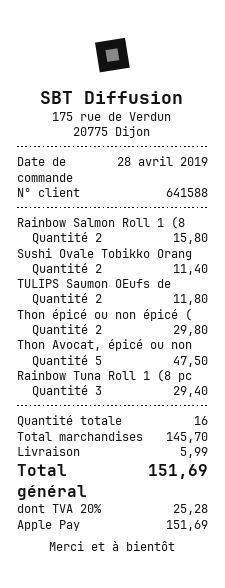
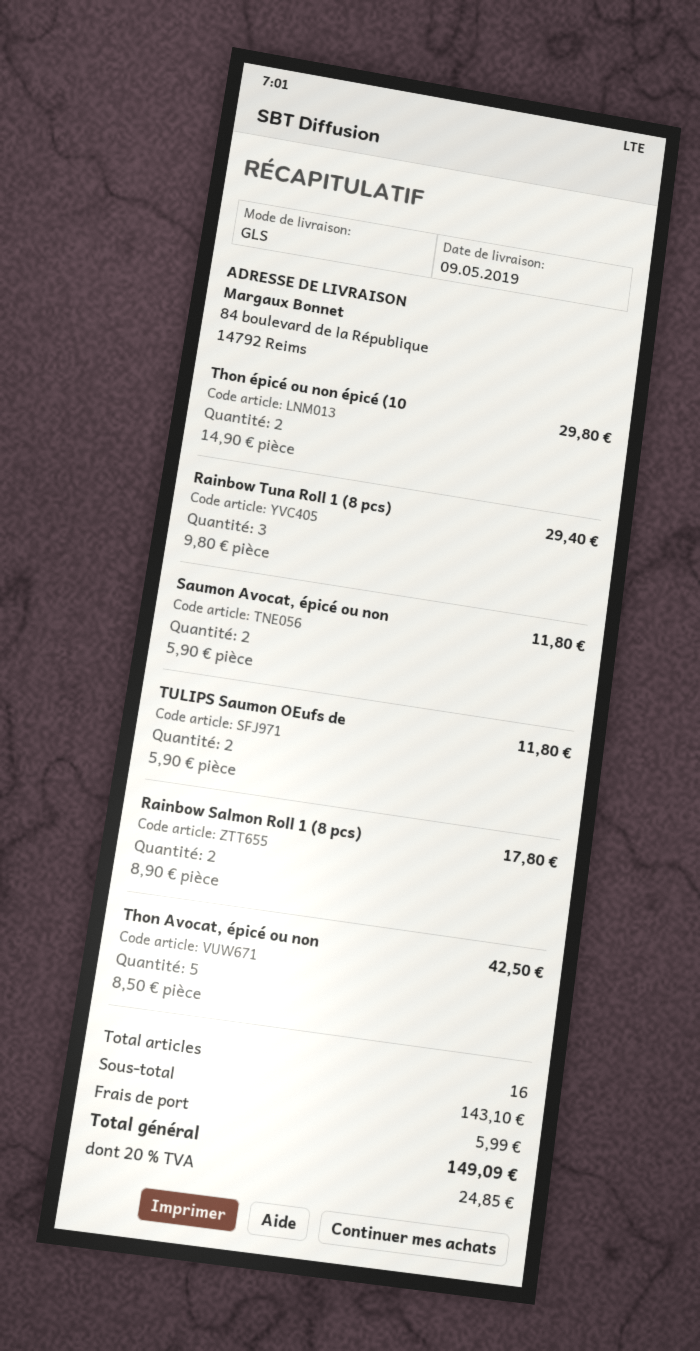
Rainbow Salmon Roll 1 (8: 2 for 15.80 -> 2 for 17.80
Sushi Ovale Tobikko Orang: 2 for 11.40 -> none
Thon Avocat, épicé ou non: 5 for 47.50 -> 5 for 42.50
Saumon Avocat, épicé ou non: none -> 2 for 11.80
subtotal: 145.70 -> 143.10
tax: 20% = 25.28 -> 20% = 24.85
total: 151.69 -> 149.09

